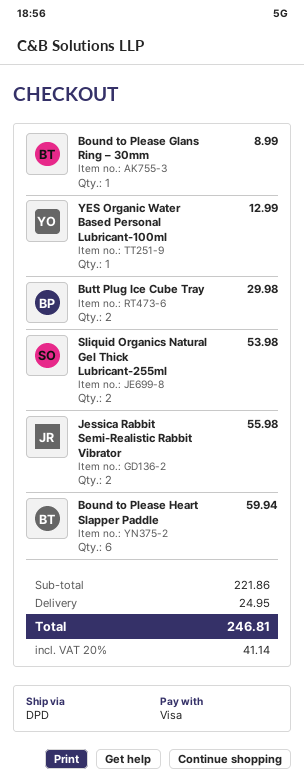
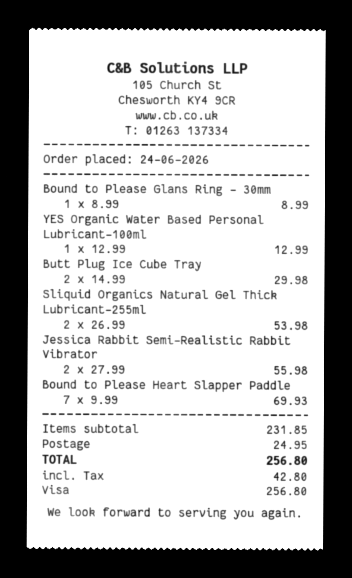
Bound to Please Heart Slapper Paddle: 6 for 59.94 -> 7 for 69.93
subtotal: 221.86 -> 231.85
tax: 41.14 -> 42.80
total: 246.81 -> 256.80

